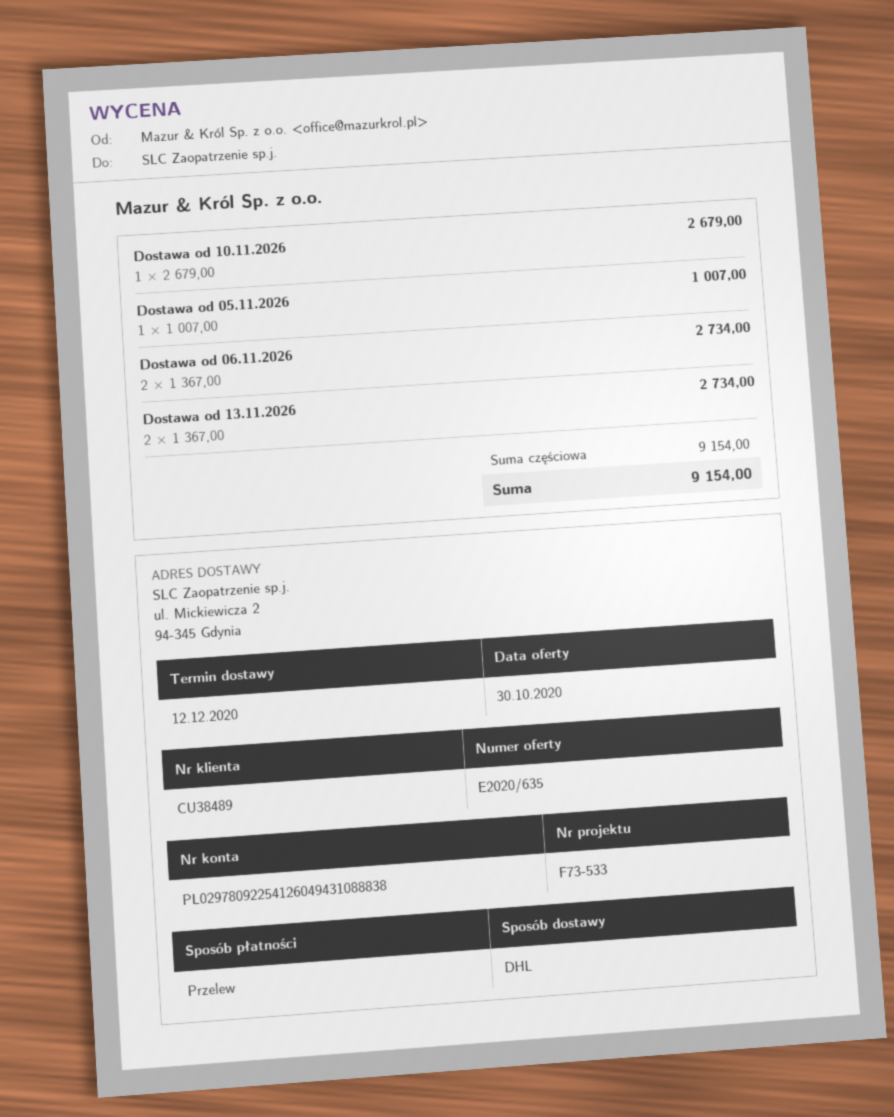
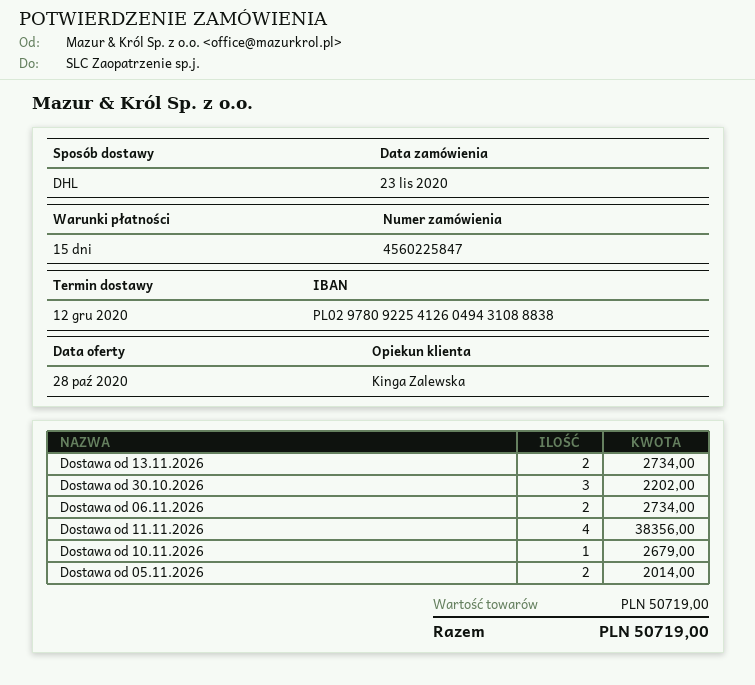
quote date: 2020-10-30 -> 2020-10-28
Dostawa od 05.11.2026: 1 for 1007.00 -> 2 for 2014.00
Dostawa od 30.10.2026: none -> 3 for 2202.00
Dostawa od 11.11.2026: none -> 4 for 38356.00
subtotal: 9154.00 -> 50719.00
total: 9154.00 -> 50719.00

